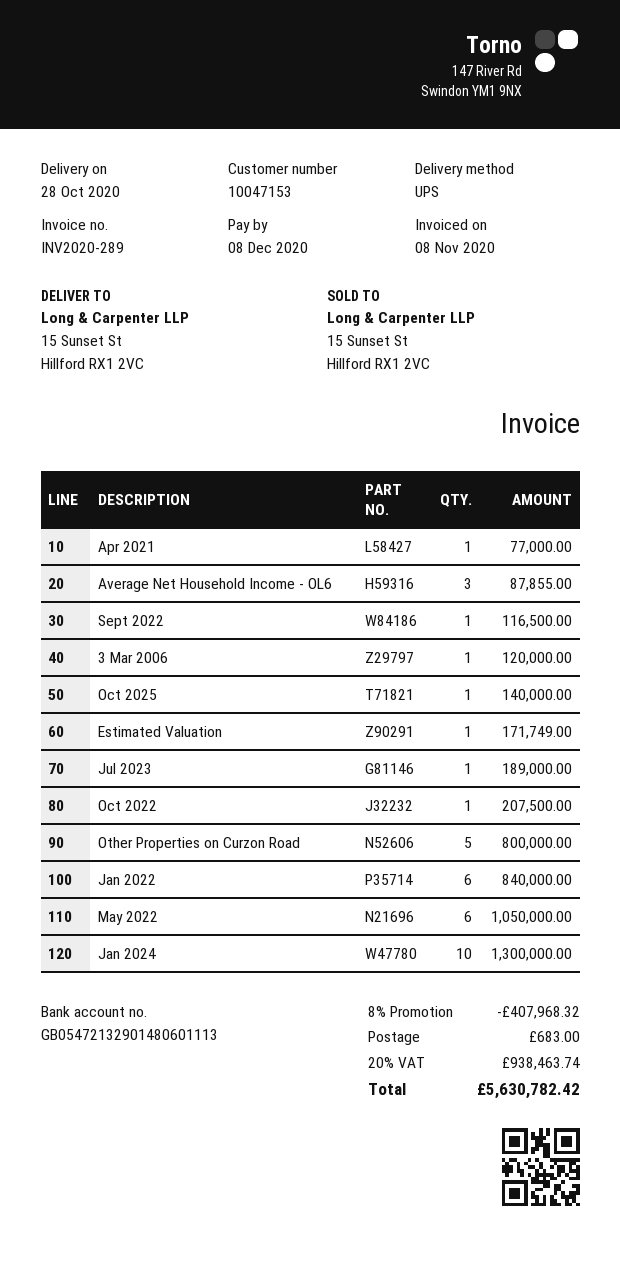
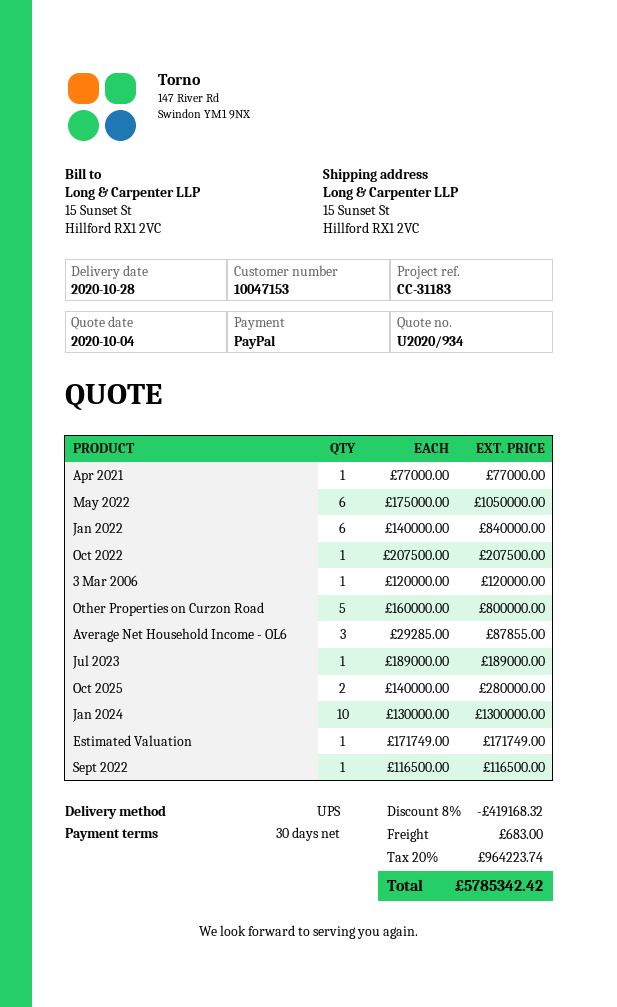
Oct 2025: 1 for 140000.00 -> 2 for 280000.00
discount: 8% = 407968.32 -> 8% = 419168.32
tax: 20% = 938463.74 -> 20% = 964223.74
total: 5630782.42 -> 5785342.42

